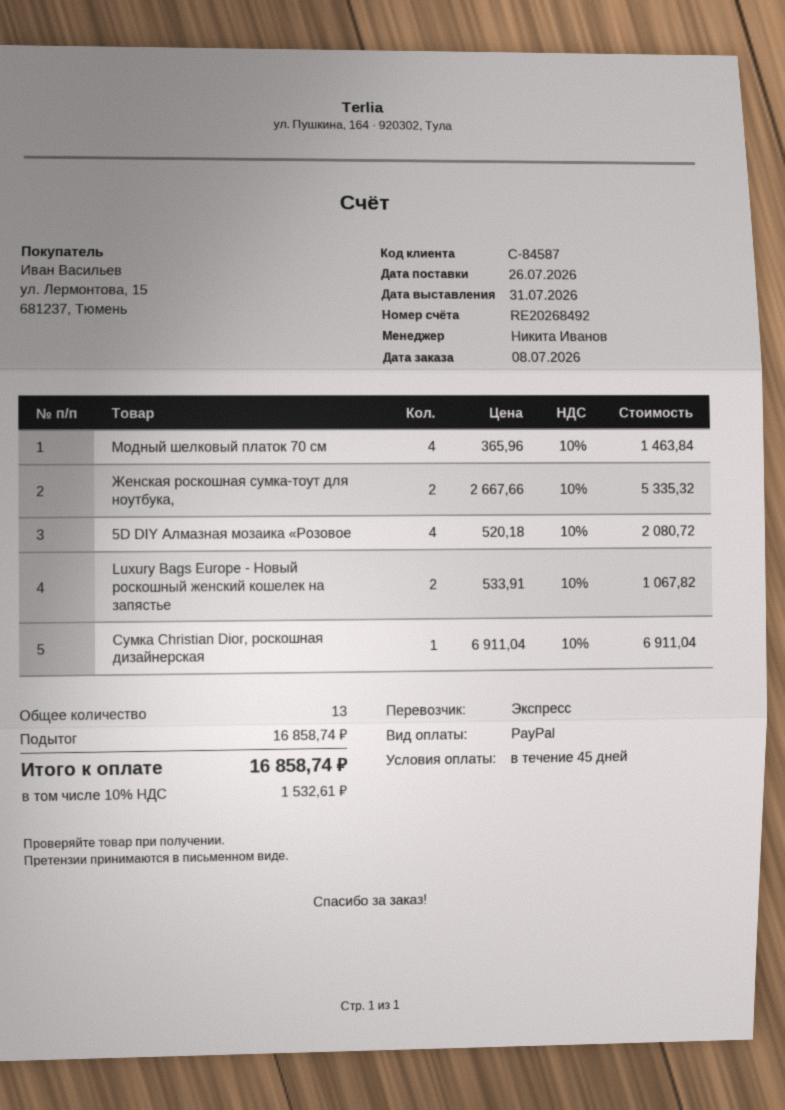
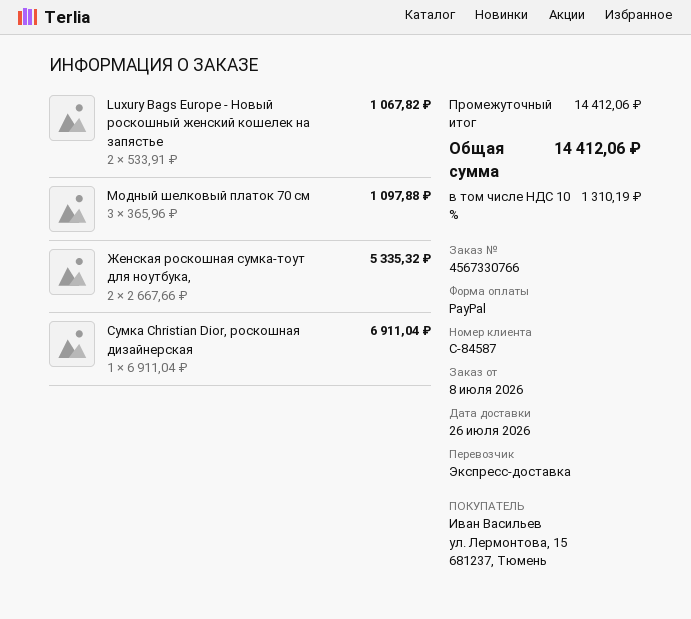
Модный шелковый платок 70 см: 4 x 365.96 = 1463.84 -> 3 x 365.96 = 1097.88
5D DIY Алмазная мозаика «Розовое: 4 x 520.18 = 2080.72 -> none
subtotal: 16858.74 -> 14412.06
tax: 10% = 1532.61 -> 10% = 1310.19
total: 16858.74 -> 14412.06

